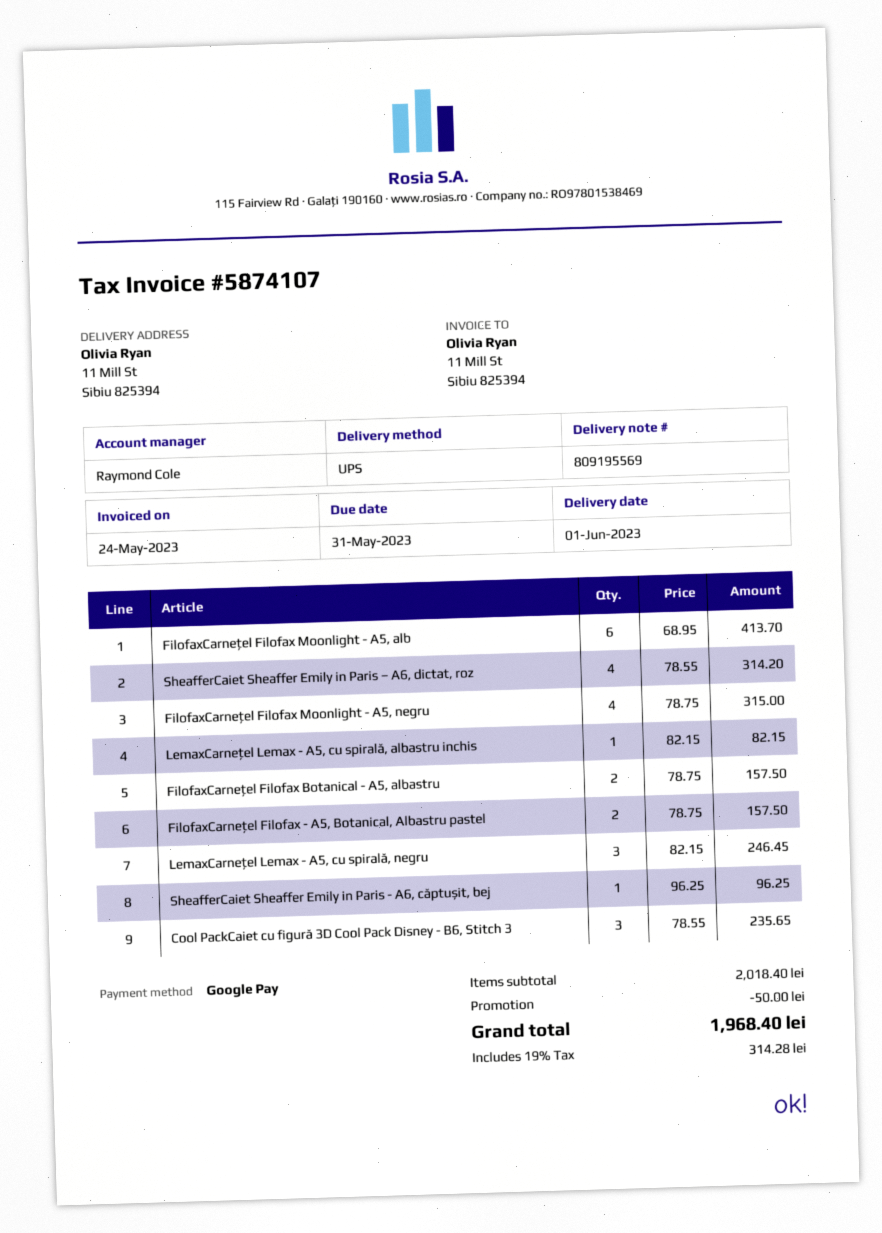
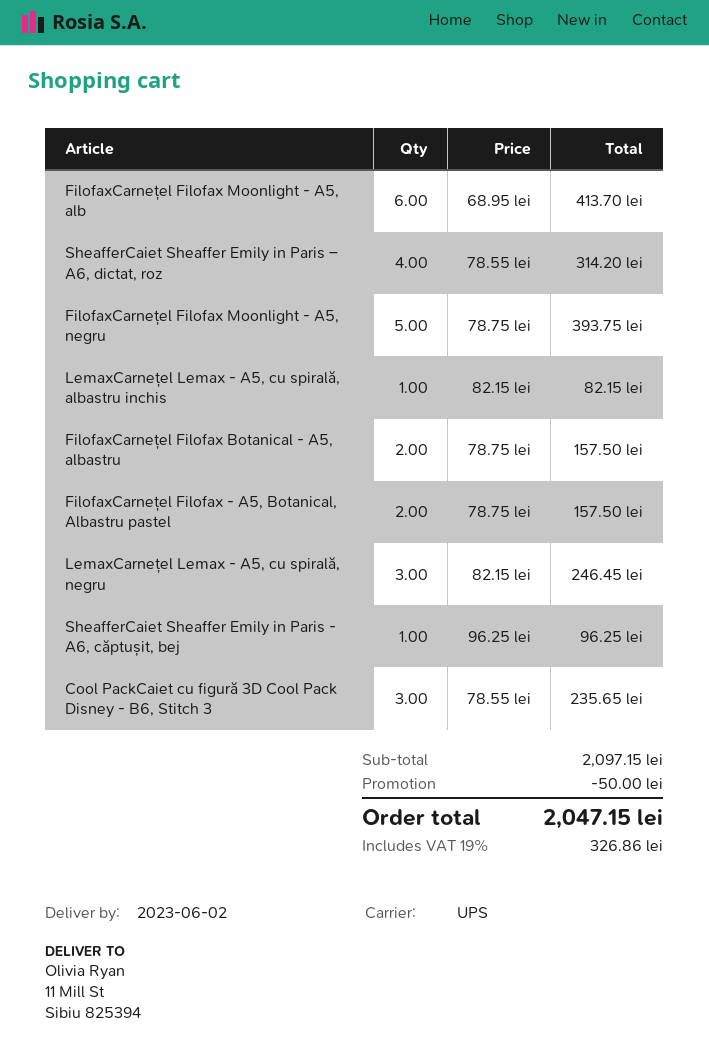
delivery date: 2023-06-01 -> 2023-06-02
FilofaxCarnețel Filofax Moonlight - A5, negru: 4 x 78.75 = 315.00 -> 5 x 78.75 = 393.75
subtotal: 2018.40 -> 2097.15
tax: 19% = 314.28 -> 19% = 326.86
total: 1968.40 -> 2047.15

